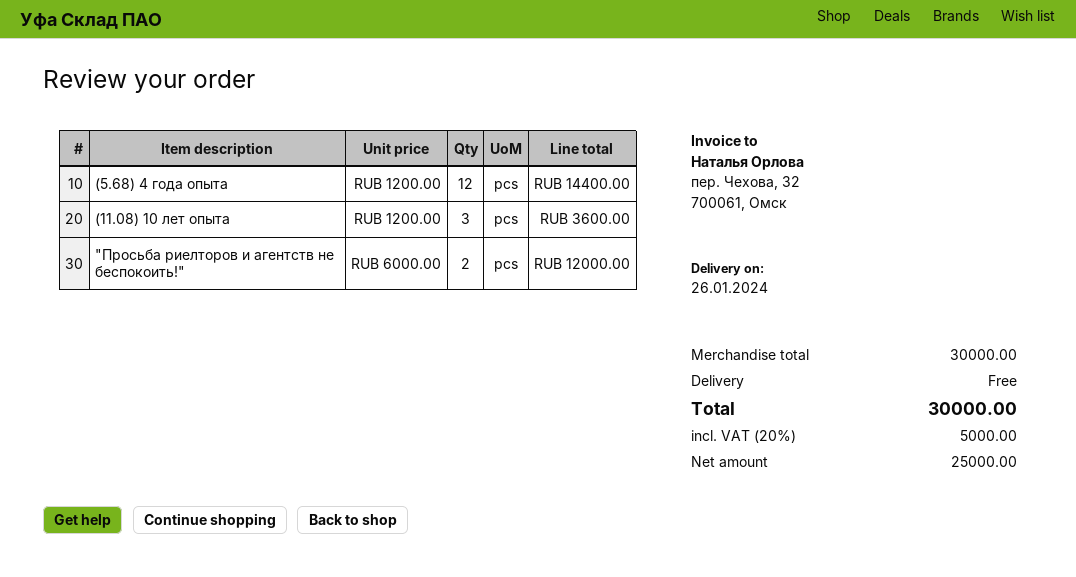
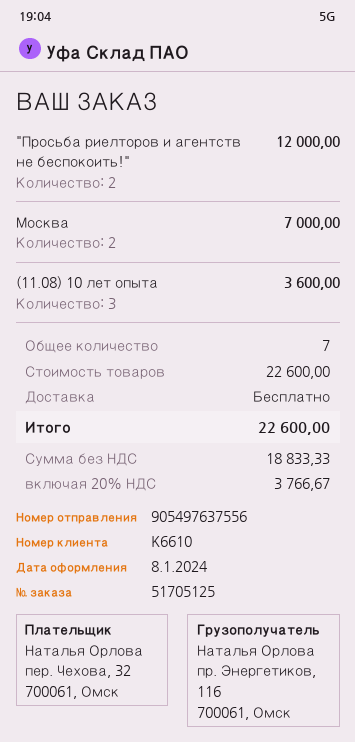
(5.68) 4 года опыта: 12 for 14400.00 -> none
Москва: none -> 2 for 7000.00
subtotal: 30000.00 -> 22600.00
net: 25000.00 -> 18833.33
tax: 20% = 5000.00 -> 20% = 3766.67
total: 30000.00 -> 22600.00

